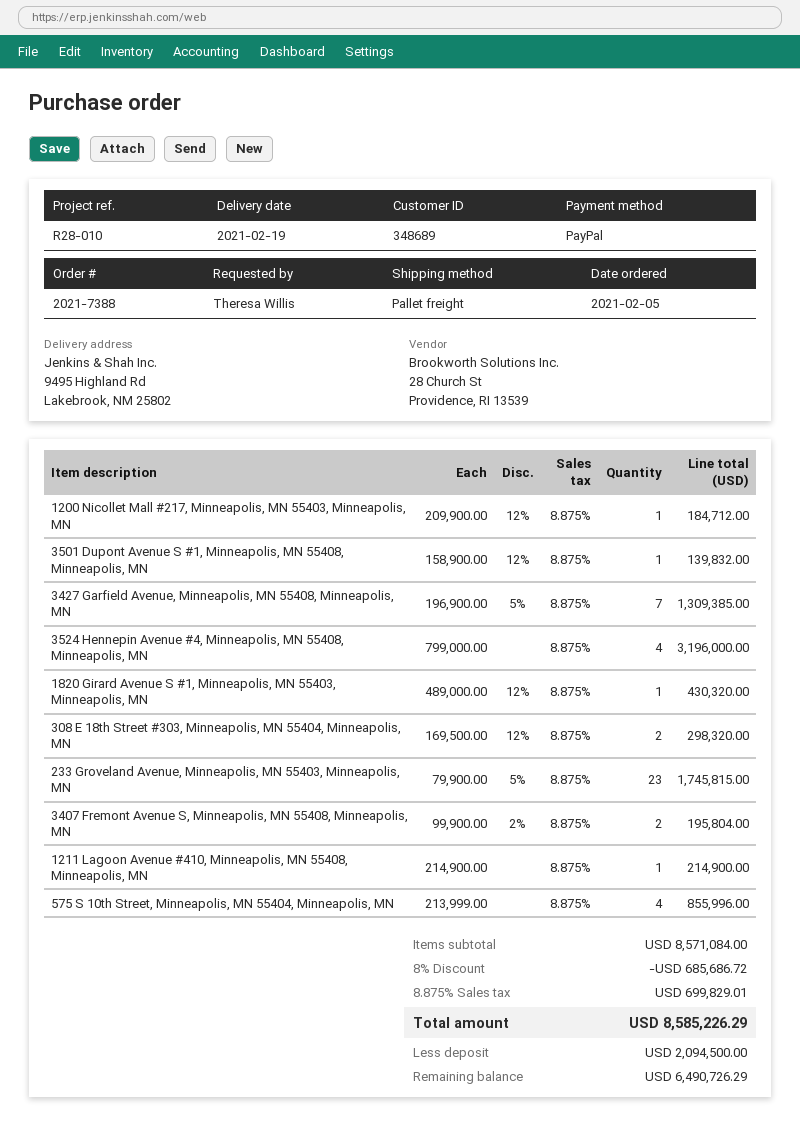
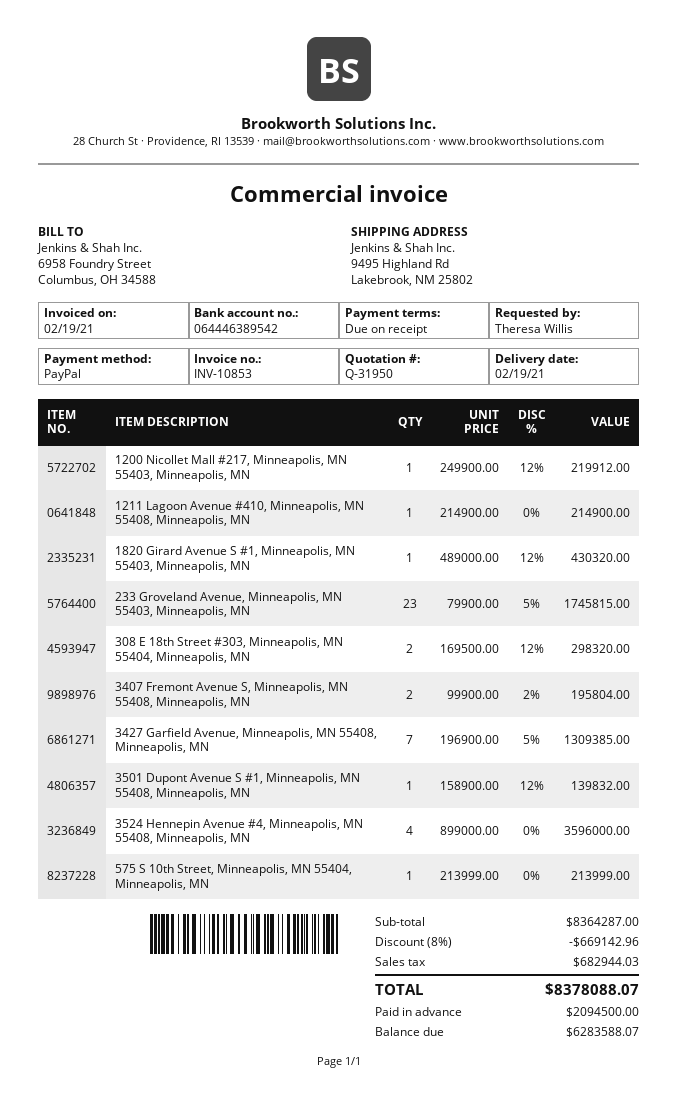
1200 Nicollet Mall #217, Minneapolis, MN 55403, Minneapolis, MN: 1 x 209900.00 - 12% = 184712.00 -> 1 x 249900.00 - 12% = 219912.00
3524 Hennepin Avenue #4, Minneapolis, MN 55408, Minneapolis, MN: 4 x 799000.00 = 3196000.00 -> 4 x 899000.00 = 3596000.00
575 S 10th Street, Minneapolis, MN 55404, Minneapolis, MN: 4 x 213999.00 = 855996.00 -> 1 x 213999.00 = 213999.00
subtotal: 8571084.00 -> 8364287.00
discount: 8% = 685686.72 -> 8% = 669142.96
tax: 699829.01 -> 682944.03
total: 8585226.29 -> 8378088.07
balance: 6490726.29 -> 6283588.07

